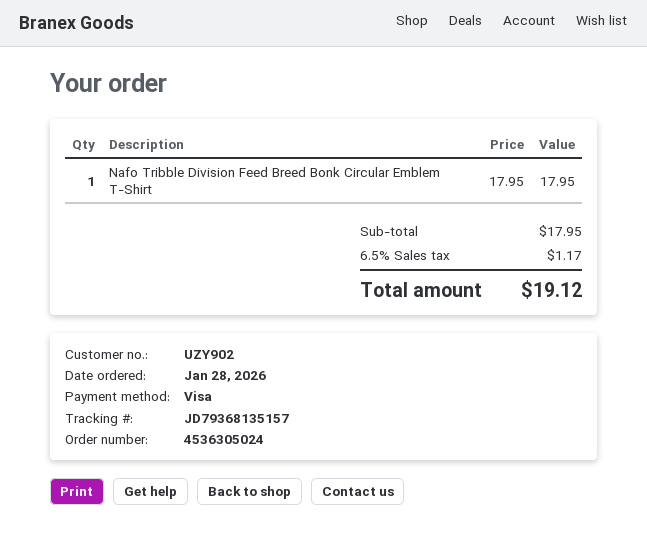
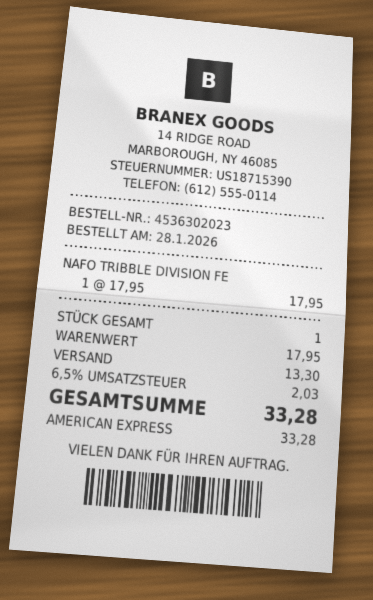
order number: 4536305024 -> 4536302023
payment method: Visa -> American Express
shipping: none -> 13.30
tax: 6.5% = 1.17 -> 6.5% = 2.03
total: 19.12 -> 33.28

